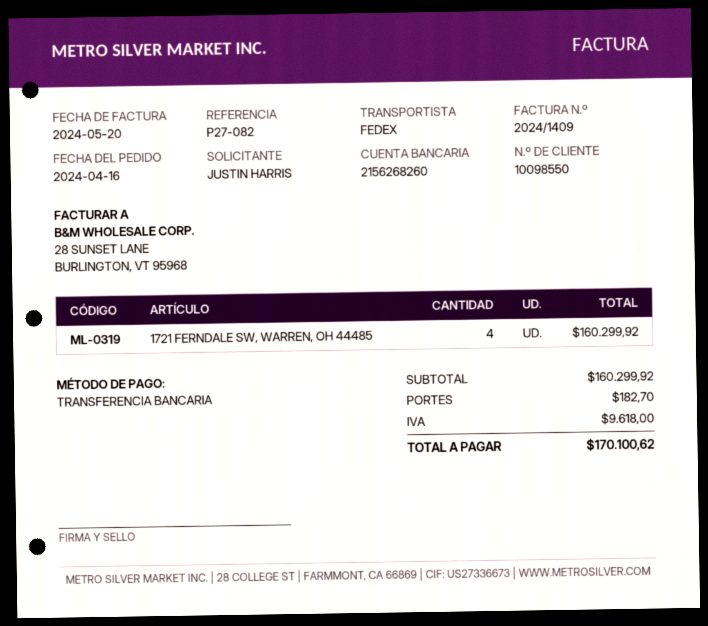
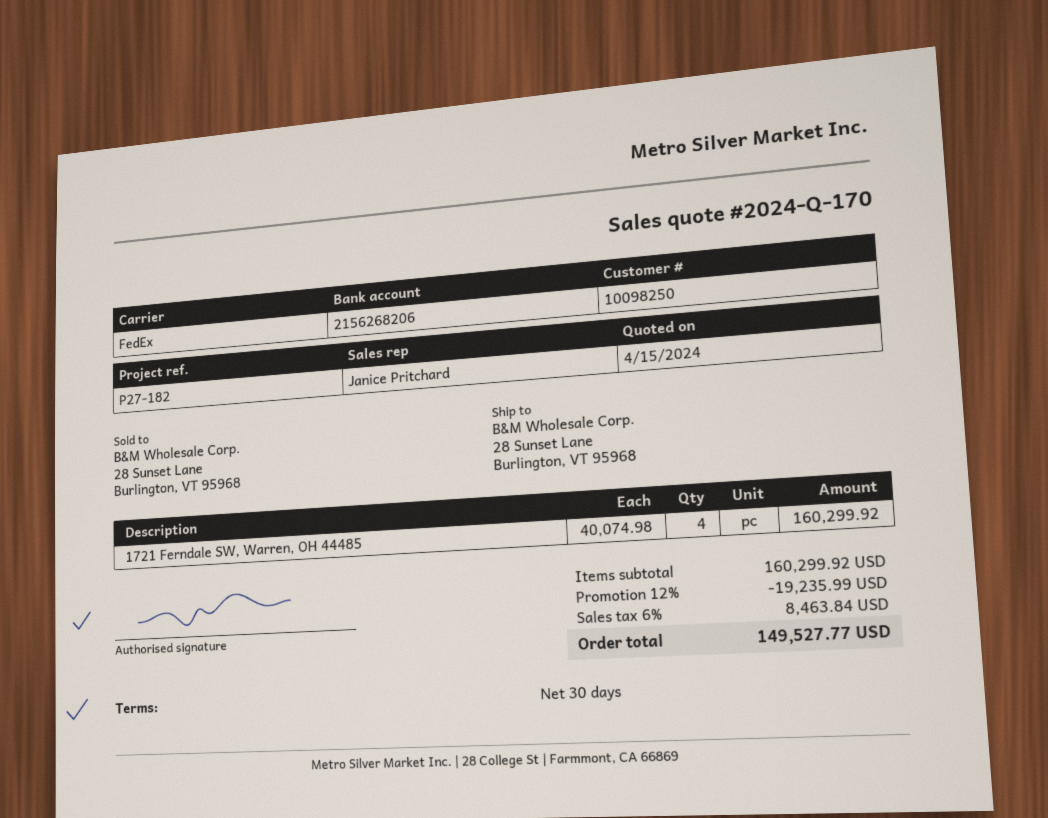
customer number: 10098550 -> 10098250
reference: P27-082 -> P27-182
bank account: 2156268260 -> 2156268206
discount: none -> 12% = 19235.99
shipping: 182.70 -> none
tax: 9618.00 -> 8463.84
total: 170100.62 -> 149527.77

